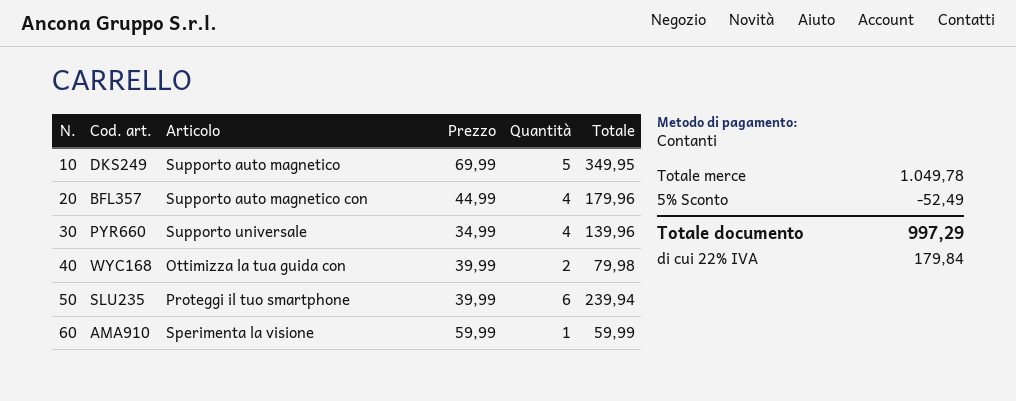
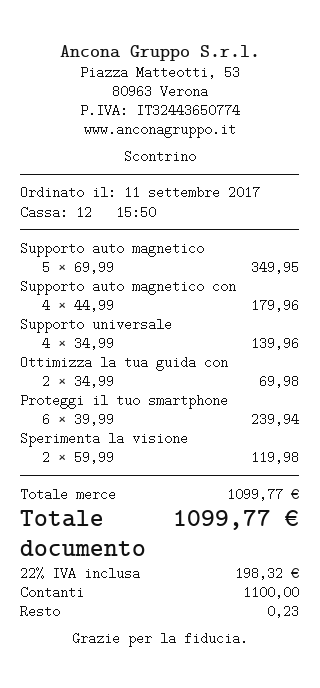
Ottimizza la tua guida con: 2 x 39.99 = 79.98 -> 2 x 34.99 = 69.98
Sperimenta la visione: 1 x 59.99 = 59.99 -> 2 x 59.99 = 119.98
subtotal: 1049.78 -> 1099.77
discount: 5% = 52.49 -> none
tax: 22% = 179.84 -> 22% = 198.32
total: 997.29 -> 1099.77

